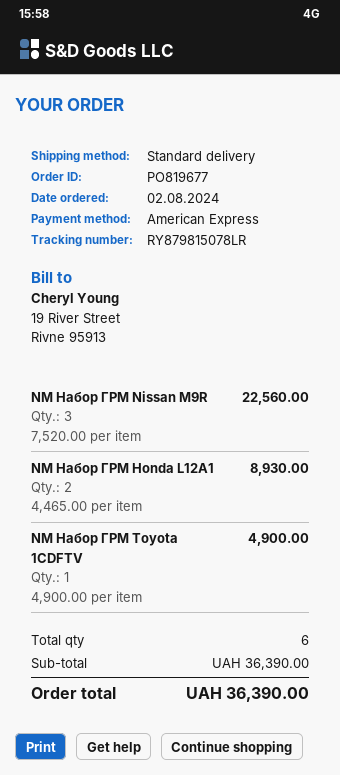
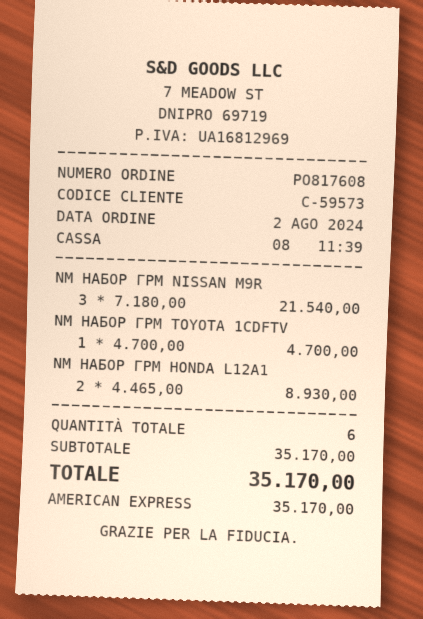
order number: PO819677 -> PO817608
NM Набор ГРМ Nissan M9R: 3 x 7520.00 = 22560.00 -> 3 x 7180.00 = 21540.00
NM Набор ГРМ Toyota 1CDFTV: 1 x 4900.00 = 4900.00 -> 1 x 4700.00 = 4700.00
subtotal: 36390.00 -> 35170.00
total: 36390.00 -> 35170.00

